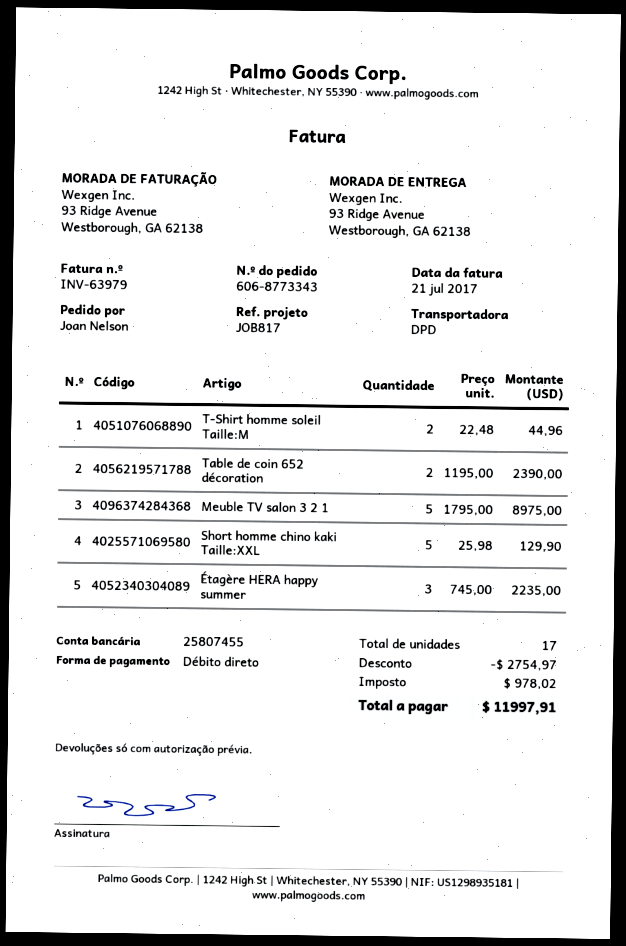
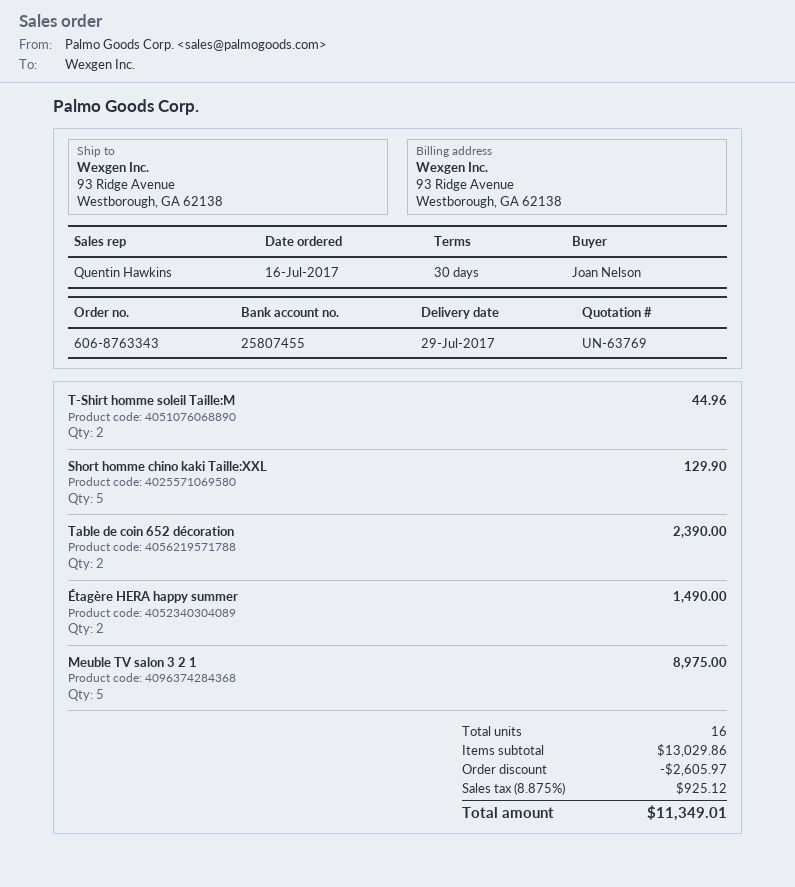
order number: 606-8773343 -> 606-8763343
Étagère HERA happy summer: 3 for 2235.00 -> 2 for 1490.00
total quantity: 17 -> 16
discount: 2754.97 -> 2605.97
tax: 978.02 -> 925.12
total: 11997.91 -> 11349.01

